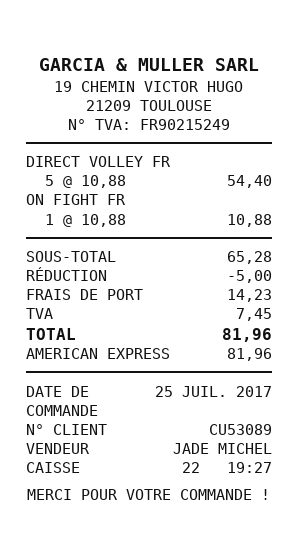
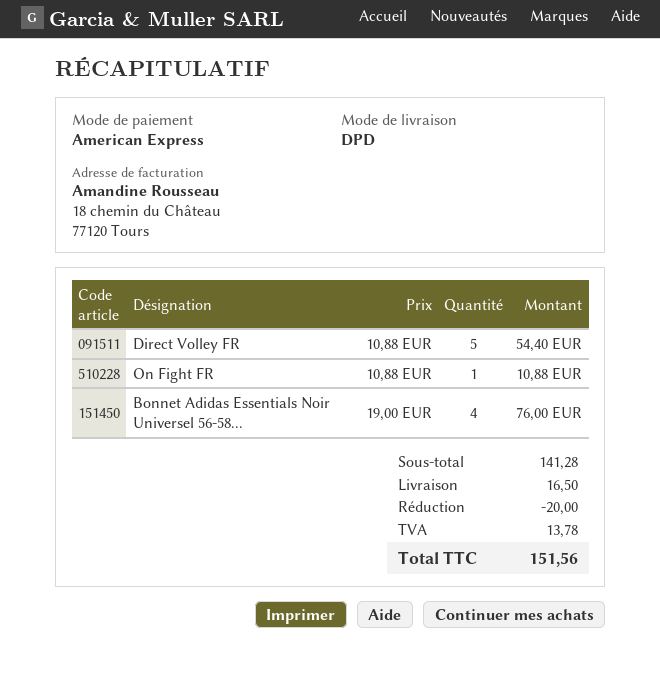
Bonnet Adidas Essentials Noir Universel 56‑58...: none -> 4 x 19.00 = 76.00
subtotal: 65.28 -> 141.28
discount: 5.00 -> 20.00
shipping: 14.23 -> 16.50
tax: 7.45 -> 13.78
total: 81.96 -> 151.56

